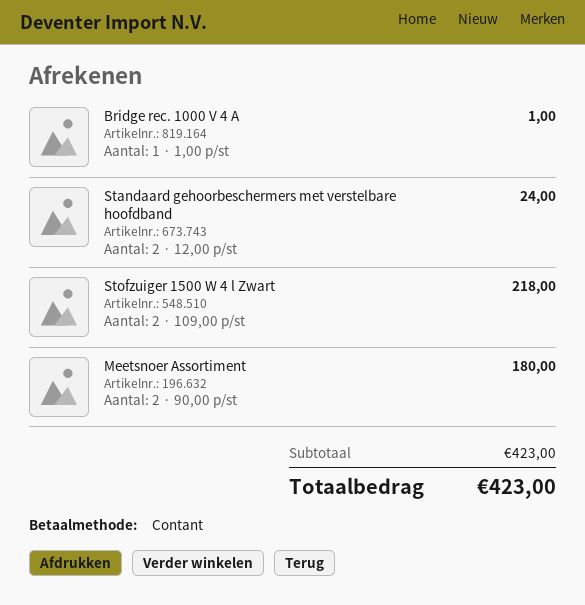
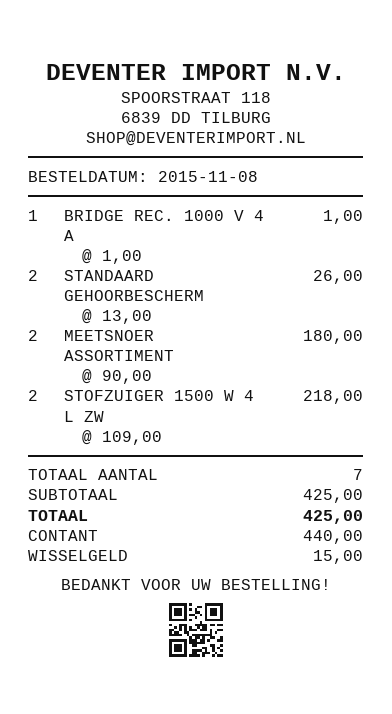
Standaard gehoorbeschermers met verstelbare hoofdband: 2 x 12.00 = 24.00 -> 2 x 13.00 = 26.00
subtotal: 423.00 -> 425.00
total: 423.00 -> 425.00

